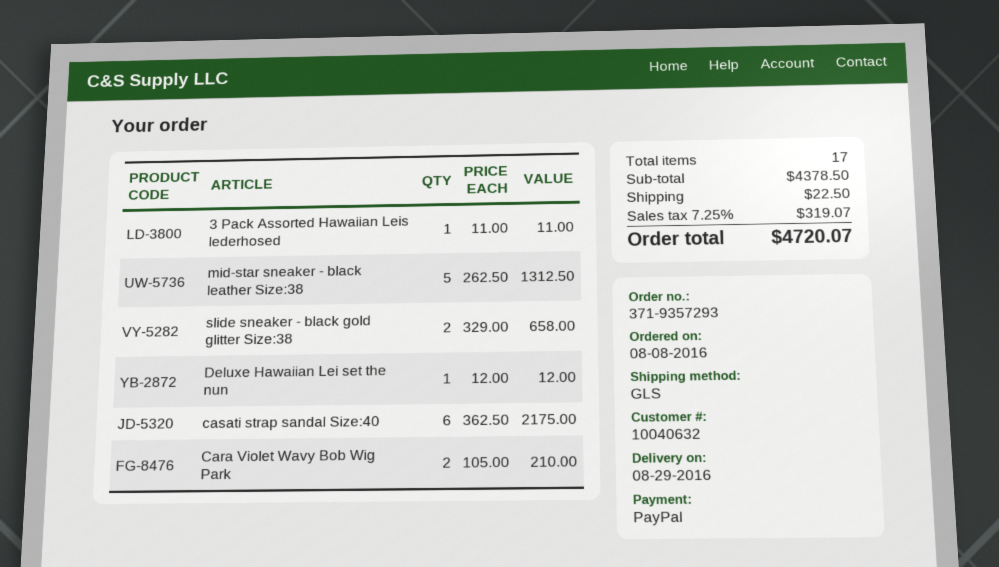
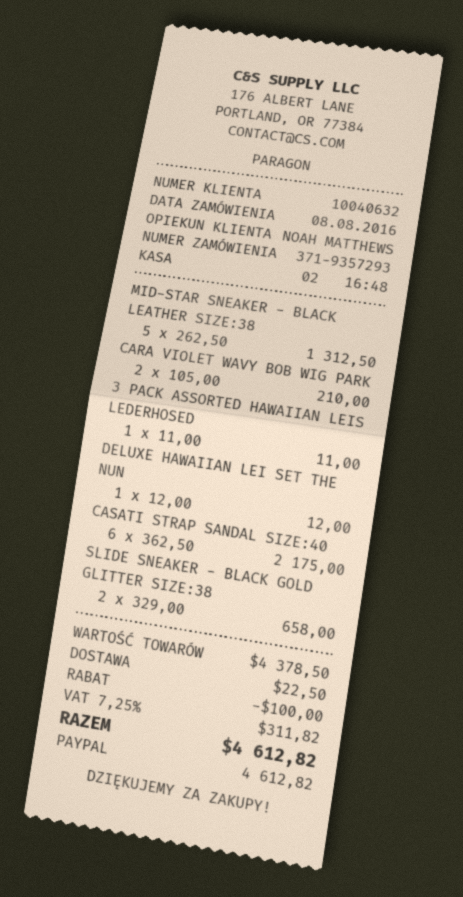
discount: none -> 100.00
tax: 7.25% = 319.07 -> 7.25% = 311.82
total: 4720.07 -> 4612.82

